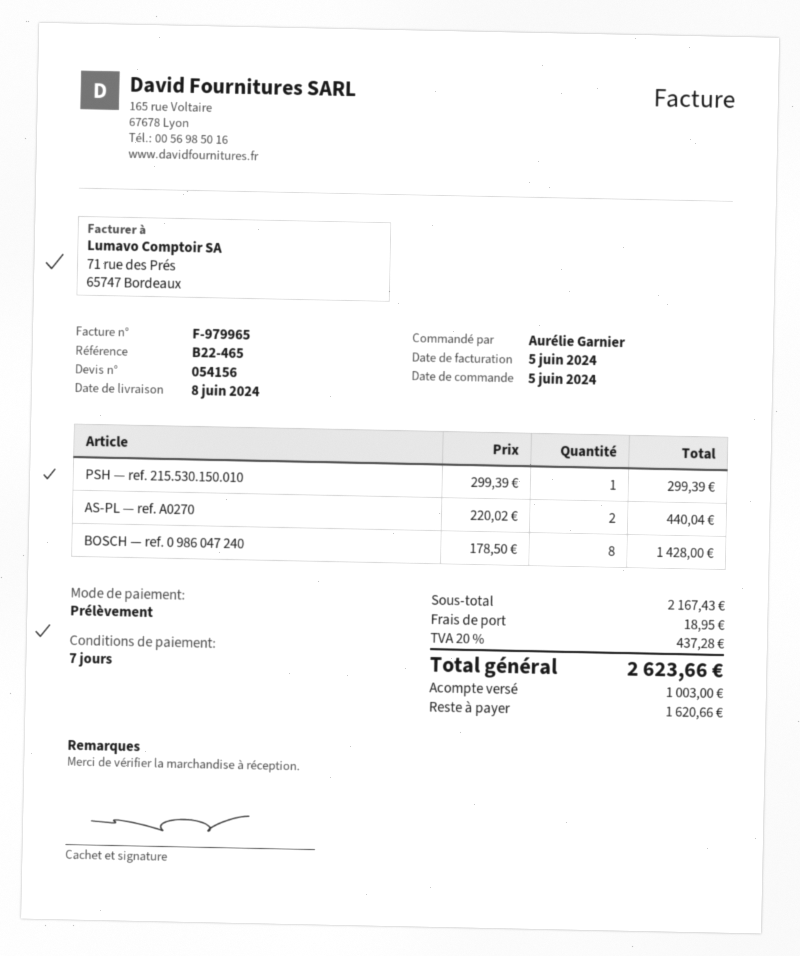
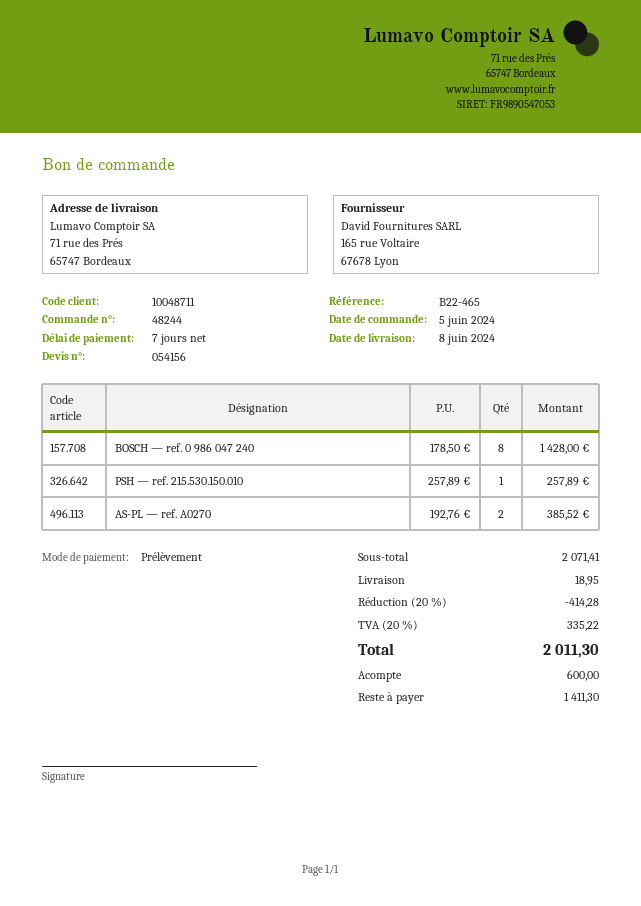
PSH — ref. 215.530.150.010: 1 x 299.39 = 299.39 -> 1 x 257.89 = 257.89
AS-PL — ref. A0270: 2 x 220.02 = 440.04 -> 2 x 192.76 = 385.52
subtotal: 2167.43 -> 2071.41
discount: none -> 20% = 414.28
tax: 20% = 437.28 -> 20% = 335.22
total: 2623.66 -> 2011.30
deposit: 1003.00 -> 600.00
balance: 1620.66 -> 1411.30

